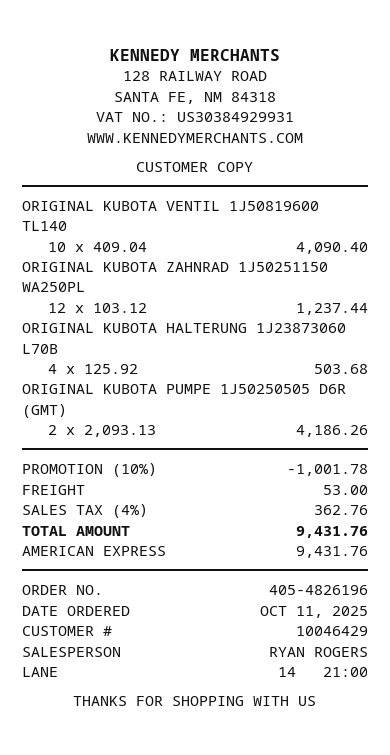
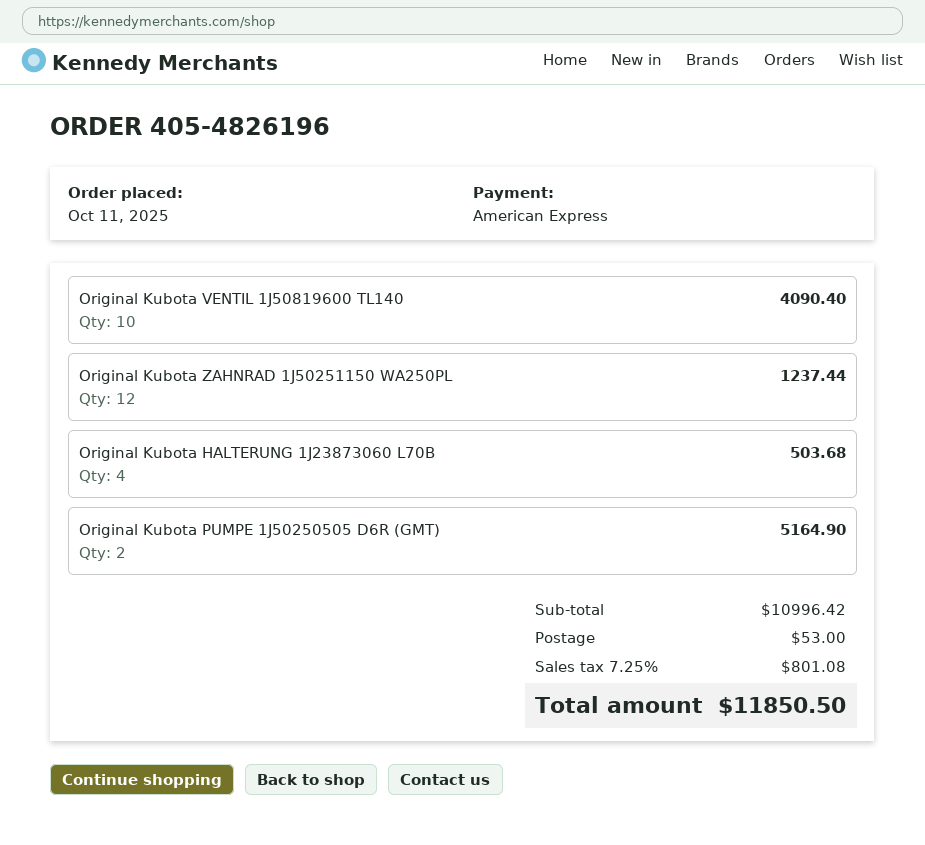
ORIGINAL KUBOTA PUMPE 1J50250505 D6R (GMT): 2 for 4186.26 -> 2 for 5164.90
discount: 10% = 1001.78 -> none
tax: 4% = 362.76 -> 7.25% = 801.08
total: 9431.76 -> 11850.50

